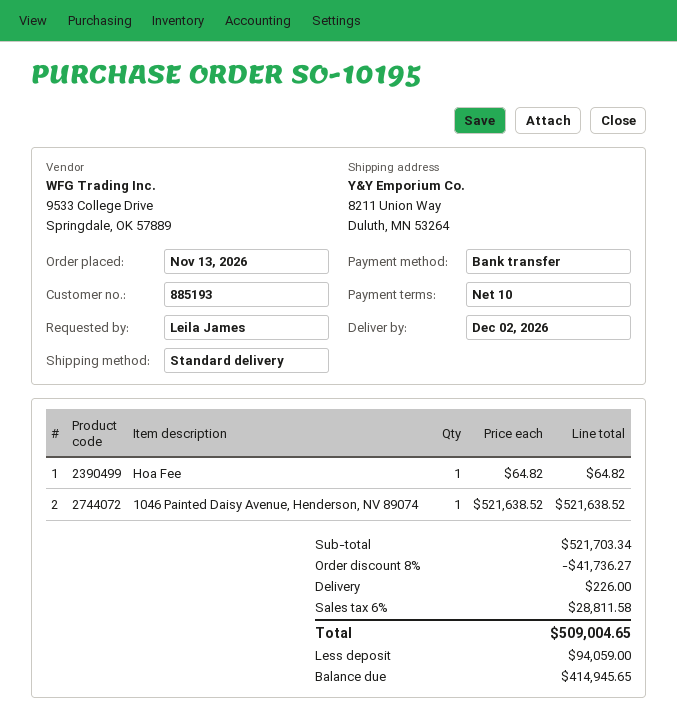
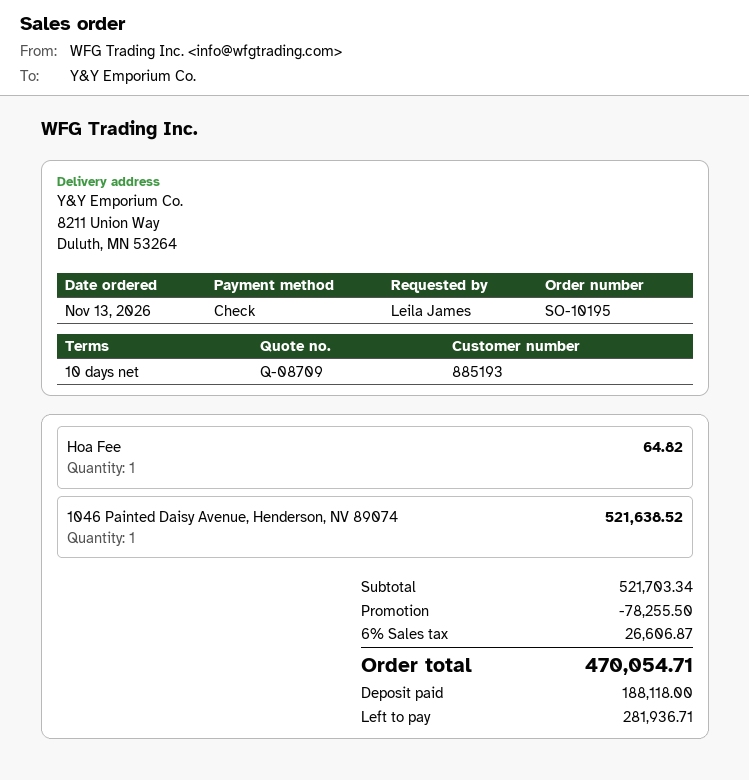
payment method: bank transfer -> cheque
discount: 41736.27 -> 78255.50
shipping: 226.00 -> none
tax: 6% = 28811.58 -> 6% = 26606.87
total: 509004.65 -> 470054.71
deposit: 94059.00 -> 188118.00
balance: 414945.65 -> 281936.71

